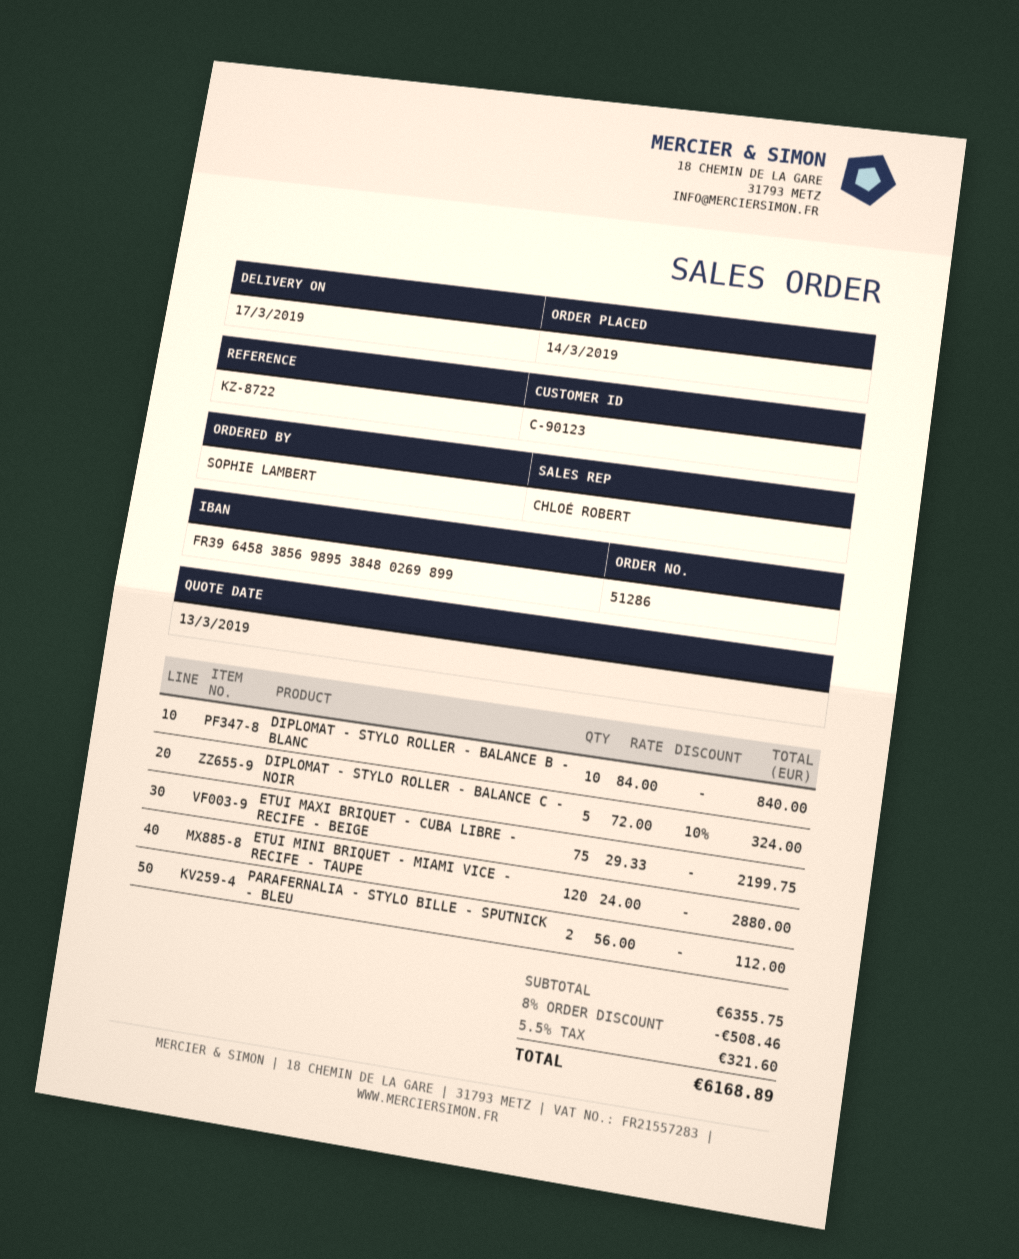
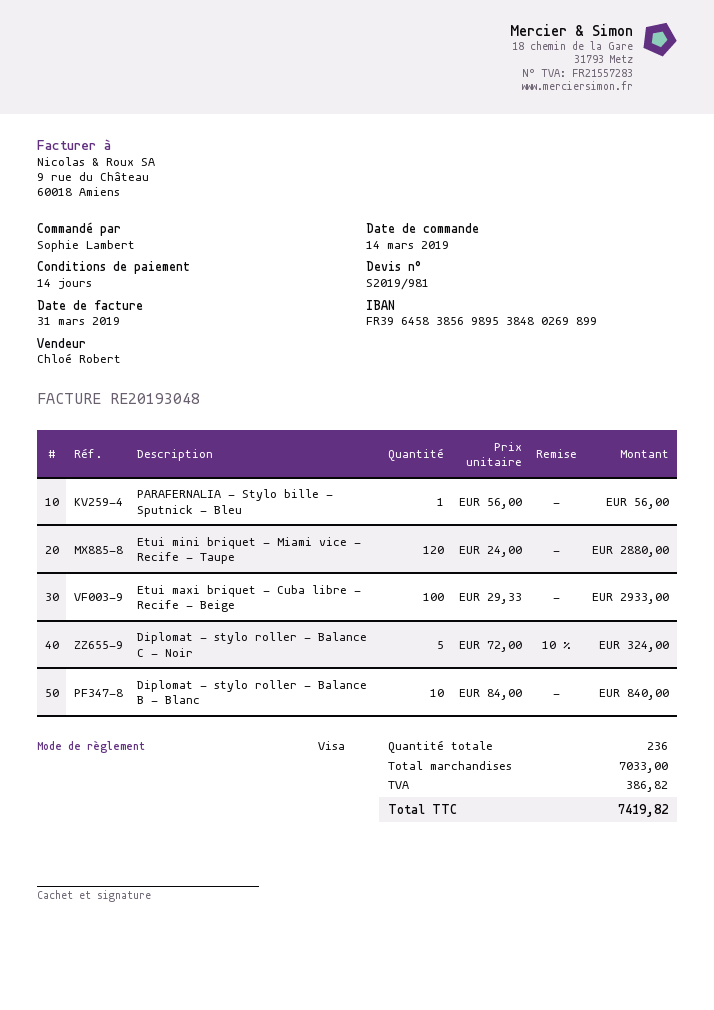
ETUI MAXI BRIQUET - CUBA LIBRE - RECIFE - BEIGE: 75 x 29.33 = 2199.75 -> 100 x 29.33 = 2933.00
PARAFERNALIA - STYLO BILLE - SPUTNICK - BLEU: 2 x 56.00 = 112.00 -> 1 x 56.00 = 56.00
subtotal: 6355.75 -> 7033.00
discount: 8% = 508.46 -> none
tax: 321.60 -> 386.82
total: 6168.89 -> 7419.82

